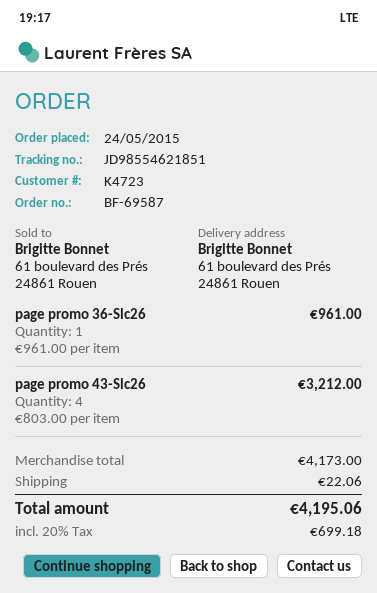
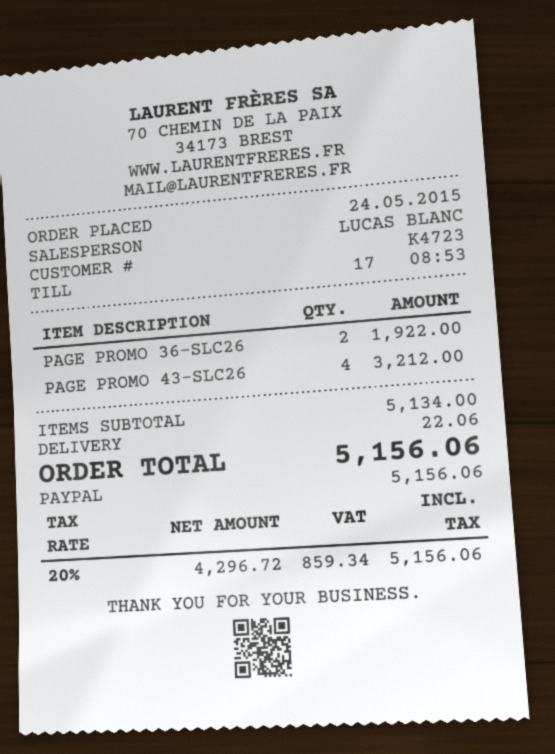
page promo 36-Slc26: 1 for 961.00 -> 2 for 1922.00
subtotal: 4173.00 -> 5134.00
tax: 20% = 699.18 -> 20% = 859.34
total: 4195.06 -> 5156.06

